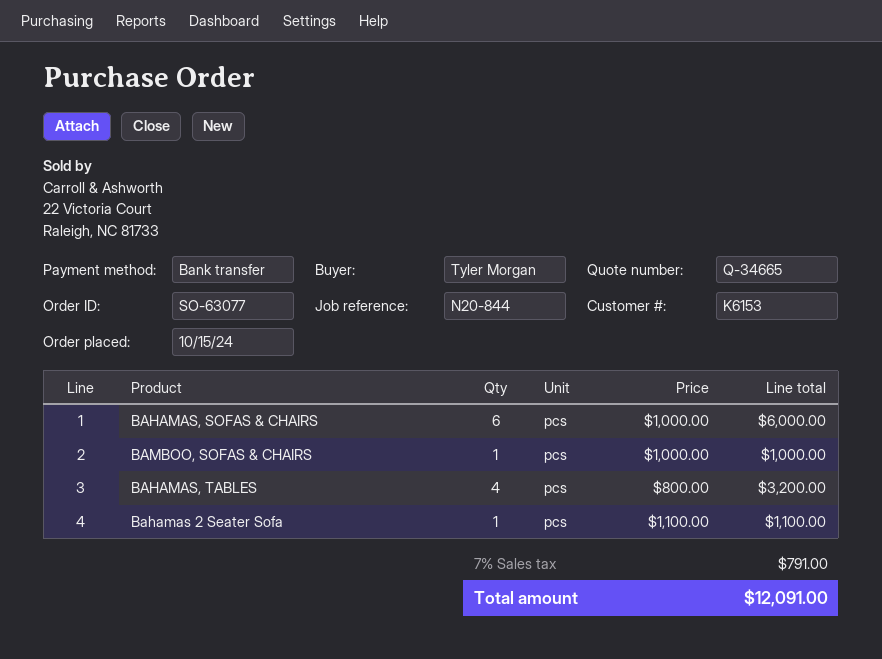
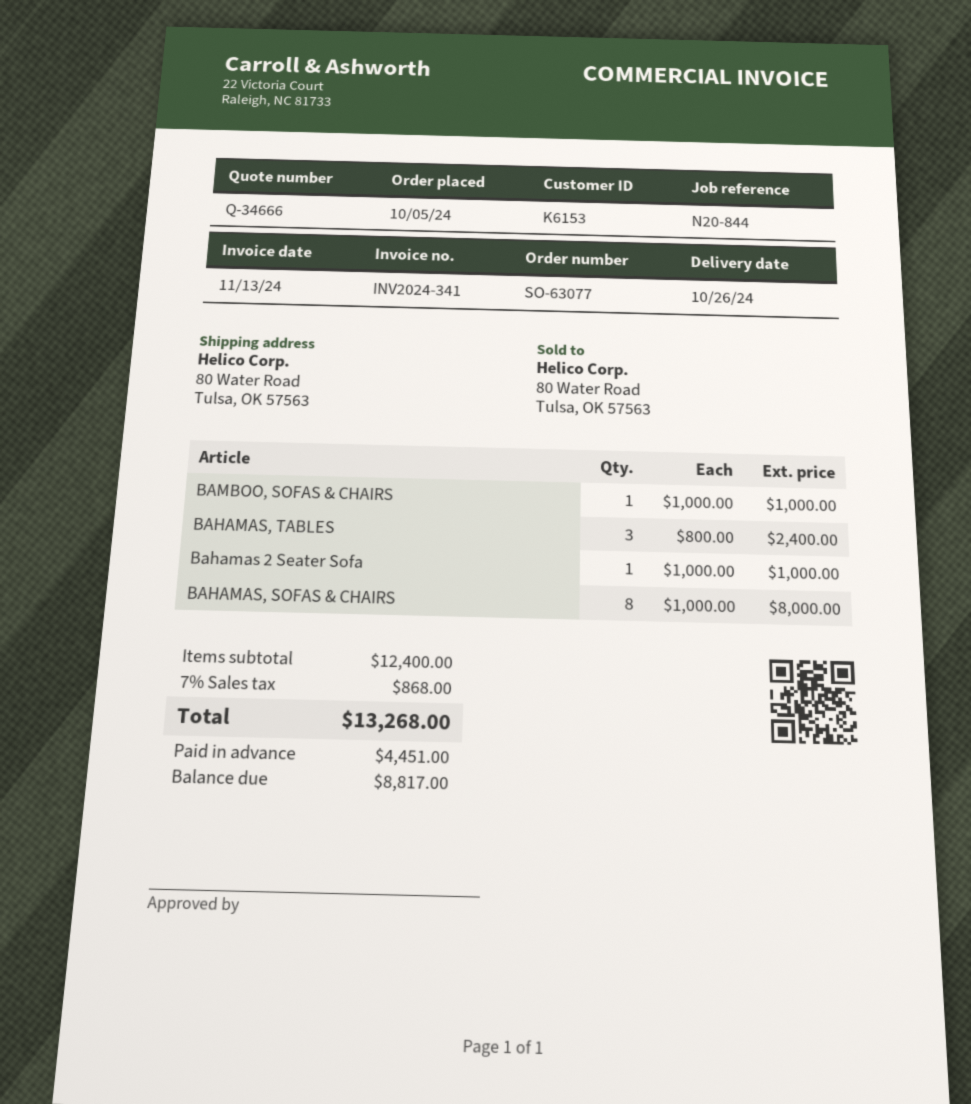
quote number: Q-34665 -> Q-34666
order date: 2024-10-15 -> 2024-10-05
BAHAMAS, SOFAS & CHAIRS: 6 x 1000.00 = 6000.00 -> 8 x 1000.00 = 8000.00
BAHAMAS, TABLES: 4 x 800.00 = 3200.00 -> 3 x 800.00 = 2400.00
Bahamas 2 Seater Sofa: 1 x 1100.00 = 1100.00 -> 1 x 1000.00 = 1000.00
tax: 7% = 791.00 -> 7% = 868.00
total: 12091.00 -> 13268.00

